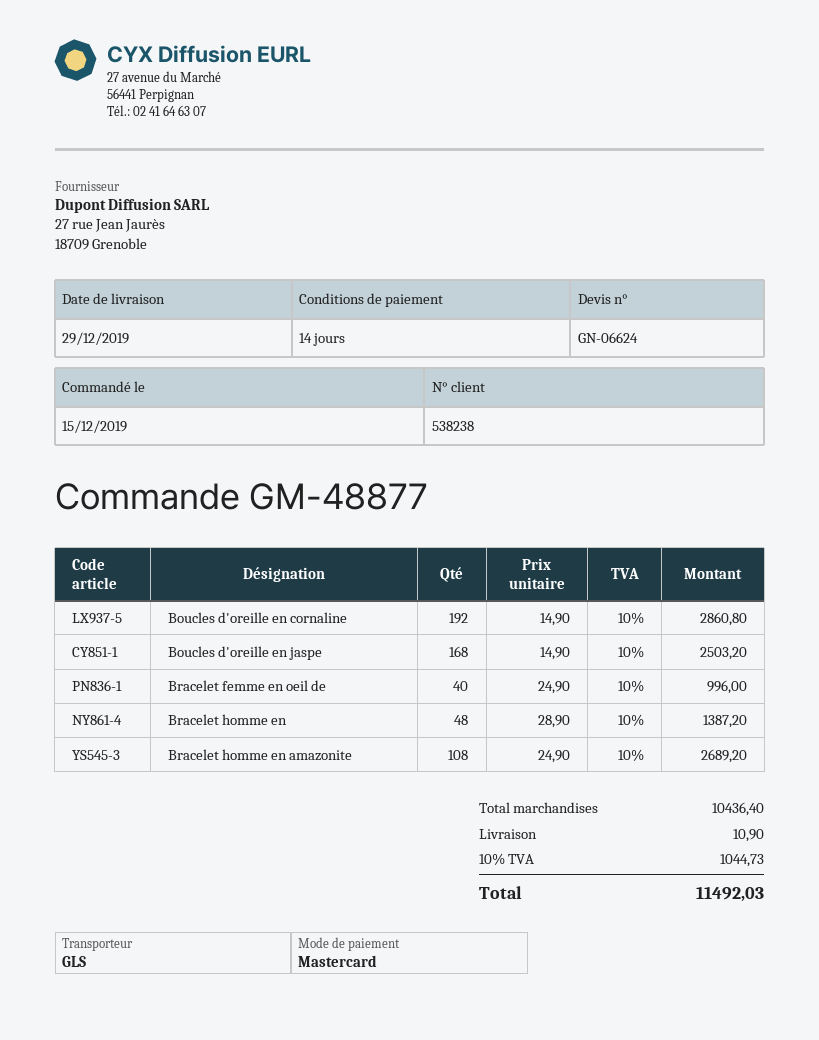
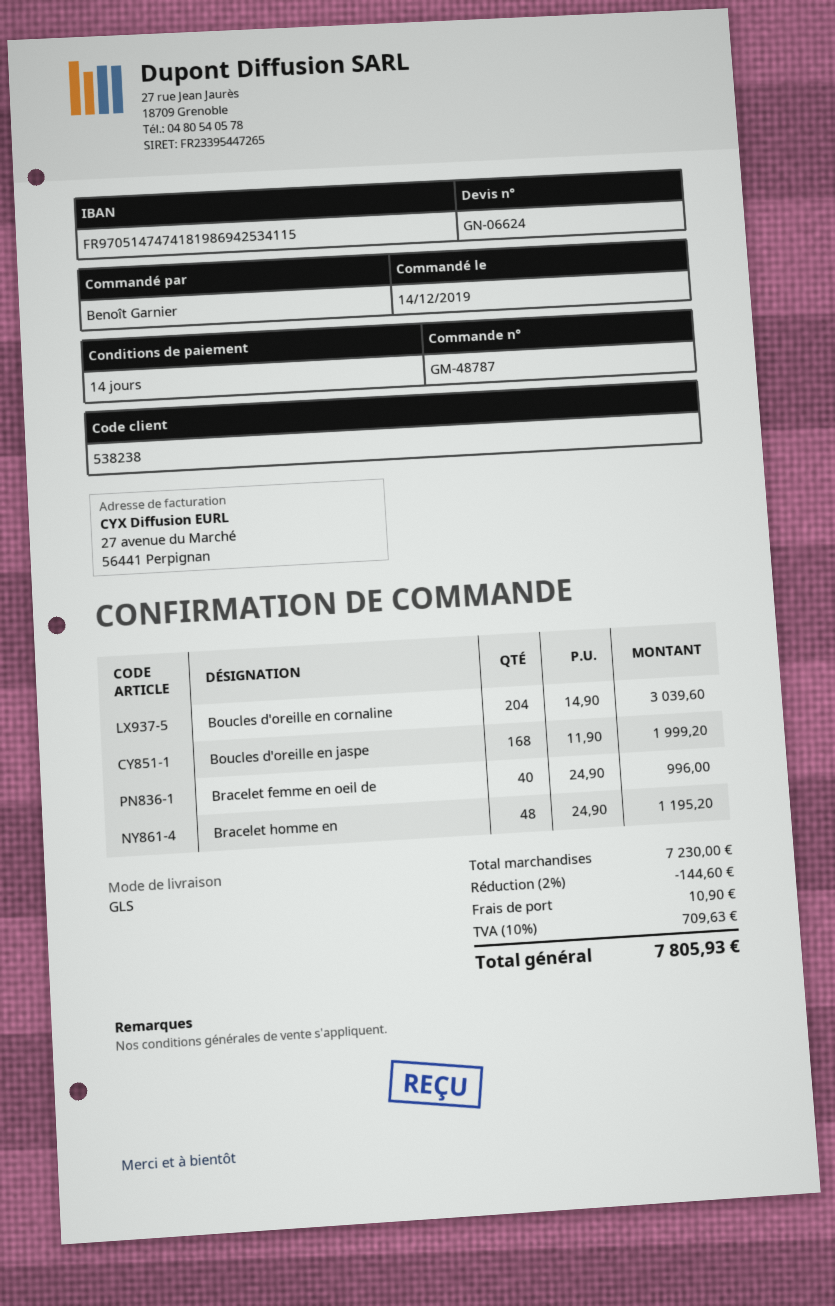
order number: GM-48877 -> GM-48787
order date: 2019-12-15 -> 2019-12-14
Boucles d'oreille en cornaline: 192 x 14.90 = 2860.80 -> 204 x 14.90 = 3039.60
Boucles d'oreille en jaspe: 168 x 14.90 = 2503.20 -> 168 x 11.90 = 1999.20
Bracelet homme en: 48 x 28.90 = 1387.20 -> 48 x 24.90 = 1195.20
Bracelet homme en amazonite: 108 x 24.90 = 2689.20 -> none
subtotal: 10436.40 -> 7230.00
discount: none -> 2% = 144.60
tax: 10% = 1044.73 -> 10% = 709.63
total: 11492.03 -> 7805.93

